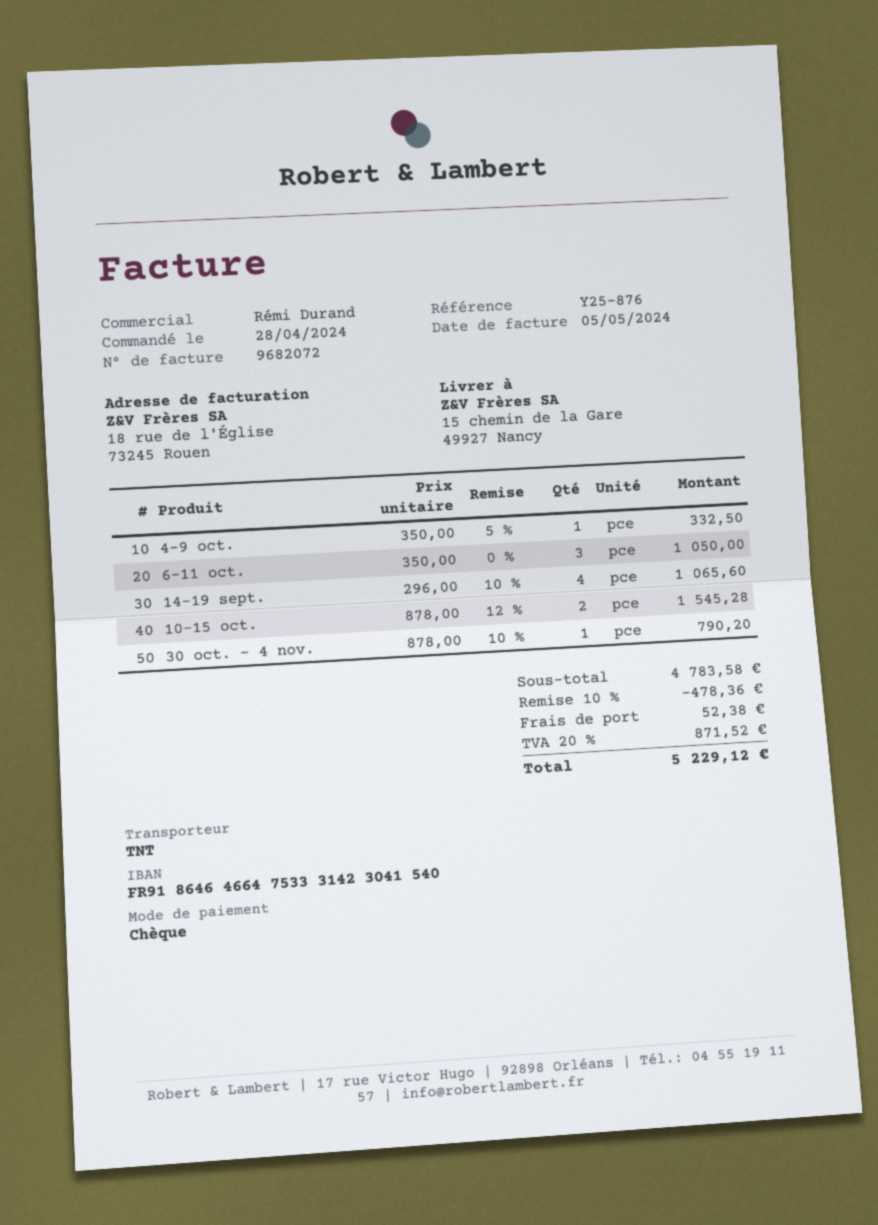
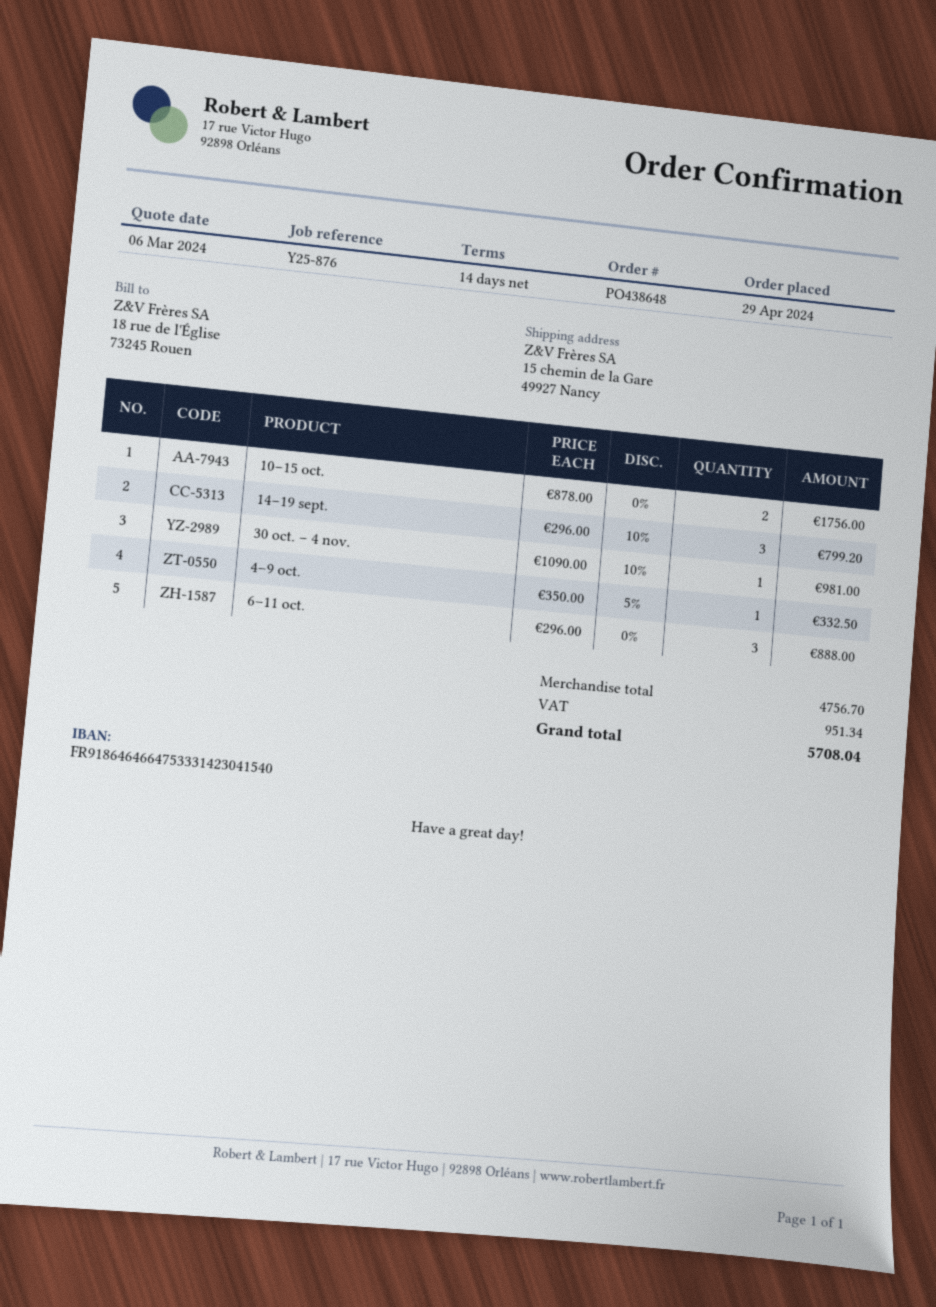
order date: 2024-04-28 -> 2024-04-29
6–11 oct.: 3 x 350.00 = 1050.00 -> 3 x 296.00 = 888.00
14–19 sept.: 4 x 296.00 - 10% = 1065.60 -> 3 x 296.00 - 10% = 799.20
10–15 oct.: 2 x 878.00 - 12% = 1545.28 -> 2 x 878.00 = 1756.00
30 oct. – 4 nov.: 1 x 878.00 - 10% = 790.20 -> 1 x 1090.00 - 10% = 981.00
subtotal: 4783.58 -> 4756.70
discount: 10% = 478.36 -> none
shipping: 52.38 -> none
tax: 871.52 -> 951.34
total: 5229.12 -> 5708.04

